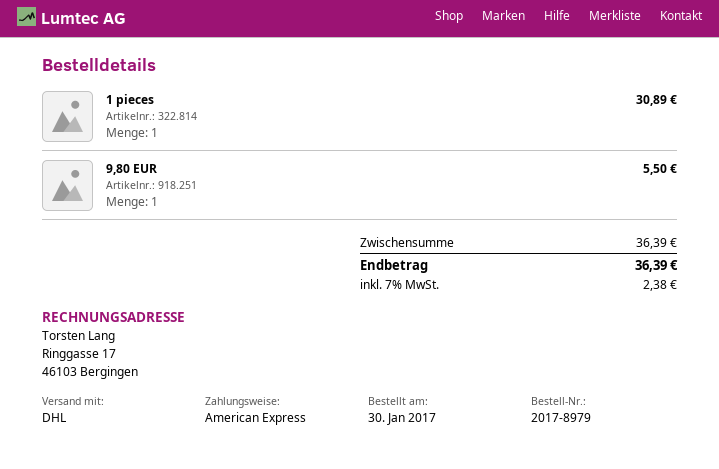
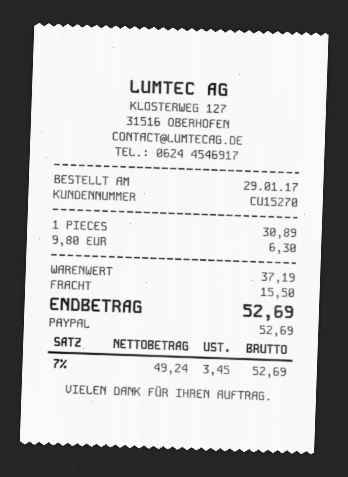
order date: 2017-01-30 -> 2017-01-29
payment method: American Express -> PayPal
9,80 EUR: 1 for 5.50 -> 1 for 6.30
subtotal: 36.39 -> 37.19
shipping: none -> 15.50
tax: 7% = 2.38 -> 7% = 3.45
total: 36.39 -> 52.69

